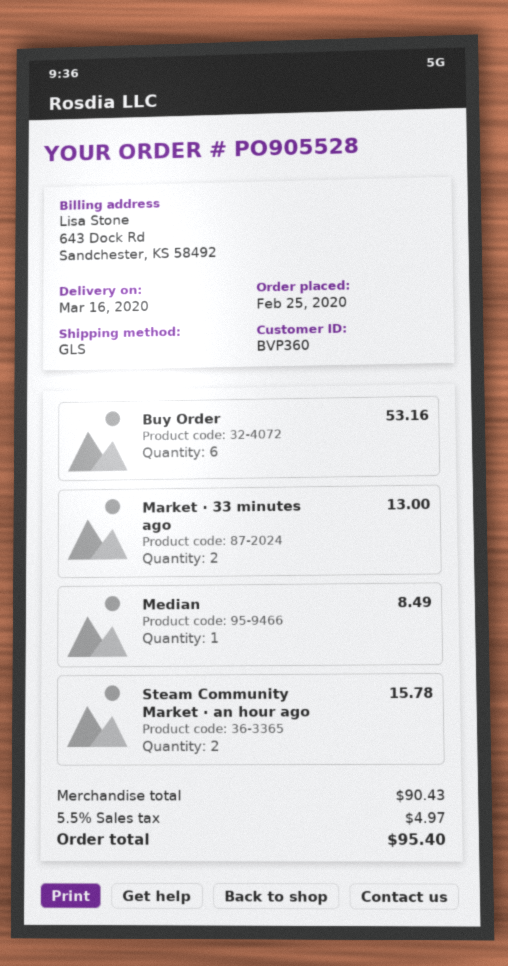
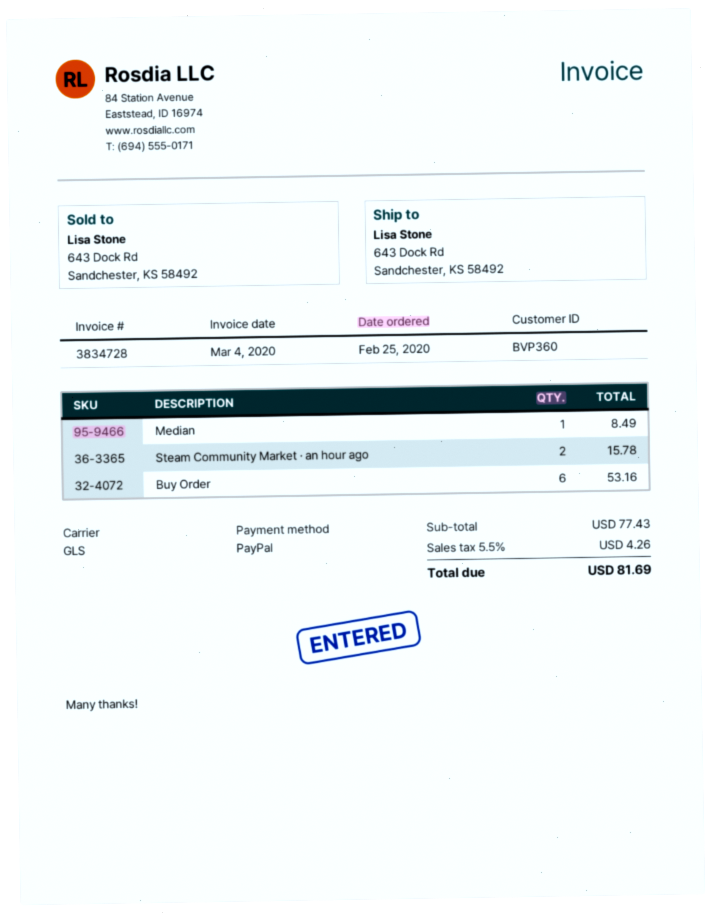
Market · 33 minutes ago: 2 for 13.00 -> none
subtotal: 90.43 -> 77.43
tax: 5.5% = 4.97 -> 5.5% = 4.26
total: 95.40 -> 81.69

